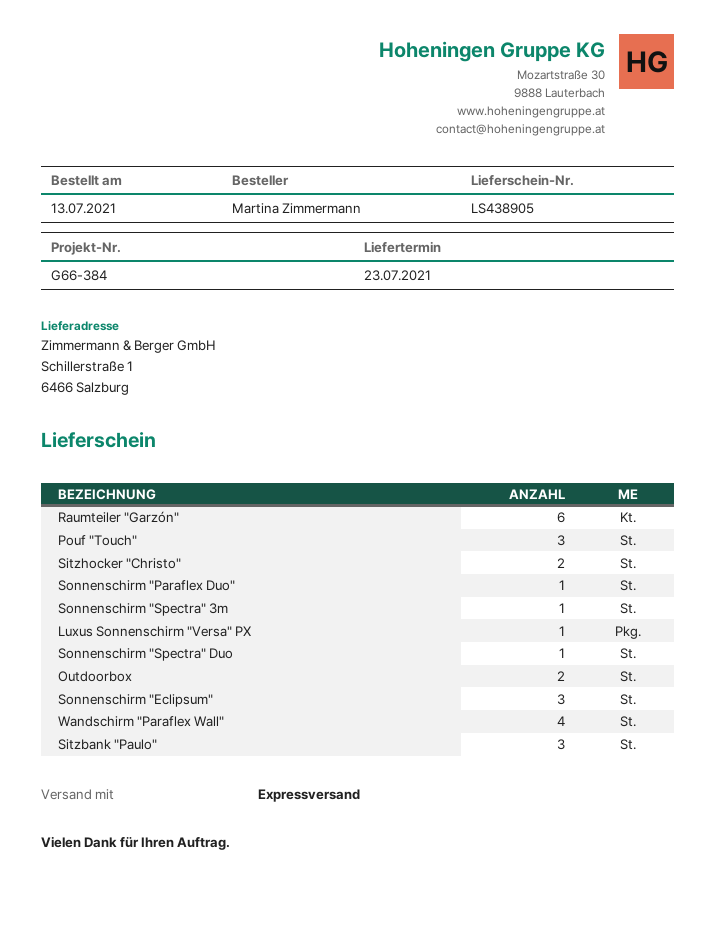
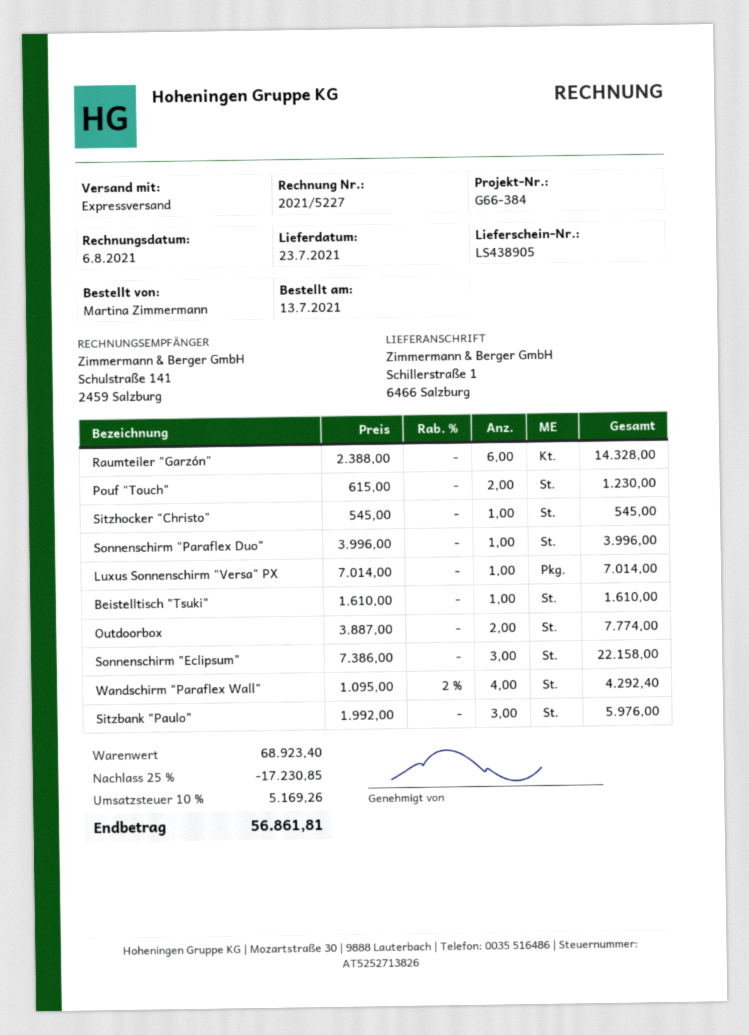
Pouf "Touch": 3 -> 2
Sitzhocker "Christo": 2 -> 1
Sonnenschirm "Spectra" 3m: 1 -> none
Sonnenschirm "Spectra" Duo: 1 -> none
Beistelltisch "Tsuki": none -> 1

